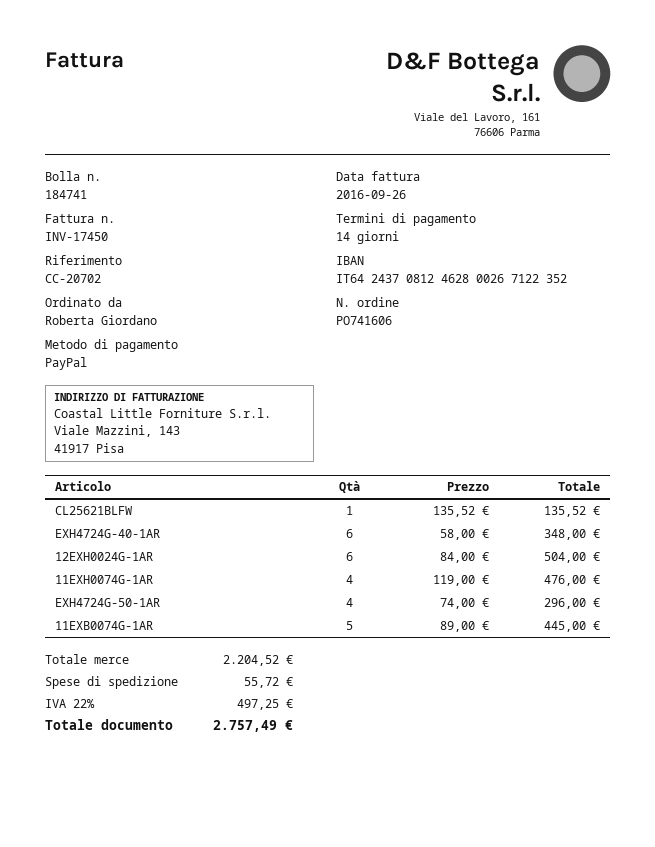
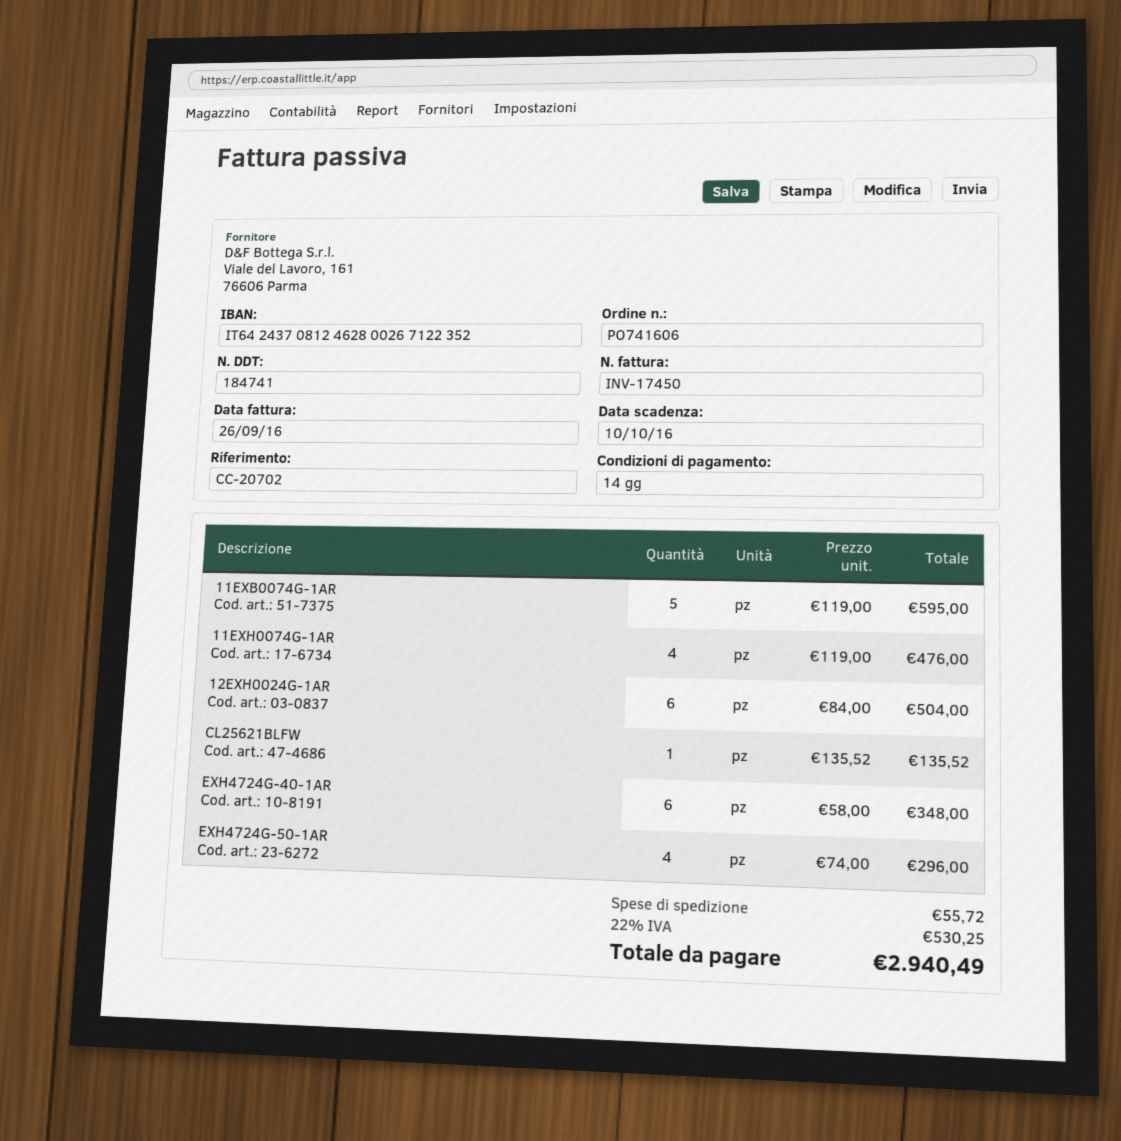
11EXB0074G-1AR: 5 x 89.00 = 445.00 -> 5 x 119.00 = 595.00
tax: 22% = 497.25 -> 22% = 530.25
total: 2757.49 -> 2940.49

